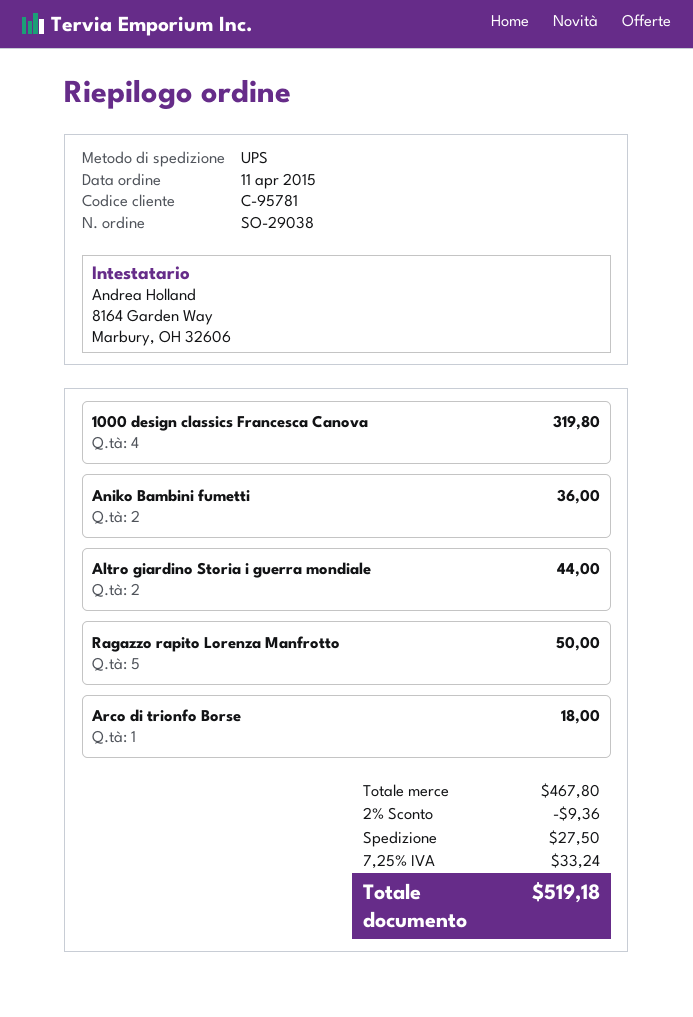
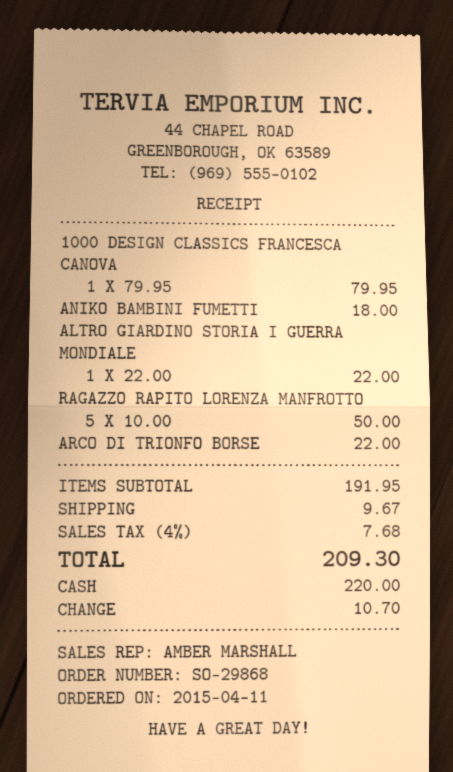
order number: SO-29038 -> SO-29868
1000 design classics Francesca Canova: 4 for 319.80 -> 1 for 79.95
Aniko Bambini fumetti: 2 for 36.00 -> 1 for 18.00
Altro giardino Storia i guerra mondiale: 2 for 44.00 -> 1 for 22.00
Arco di trionfo Borse: 1 for 18.00 -> 1 for 22.00
subtotal: 467.80 -> 191.95
discount: 2% = 9.36 -> none
shipping: 27.50 -> 9.67
tax: 7.25% = 33.24 -> 4% = 7.68
total: 519.18 -> 209.30

